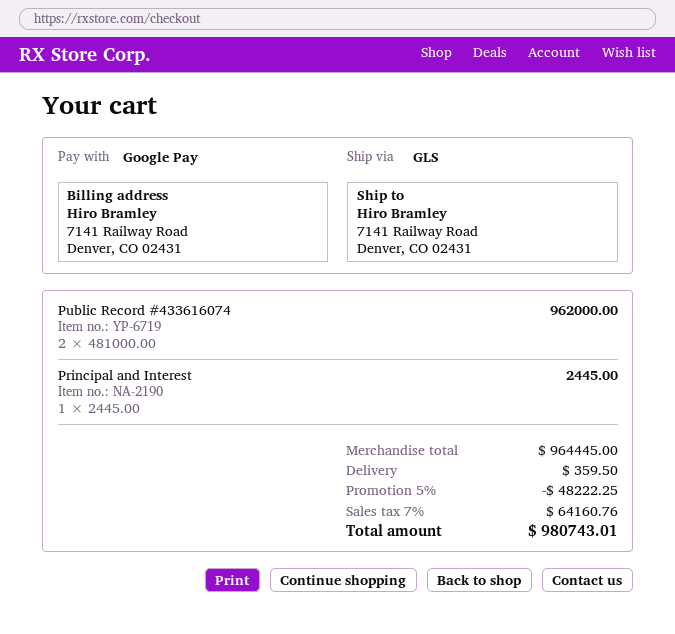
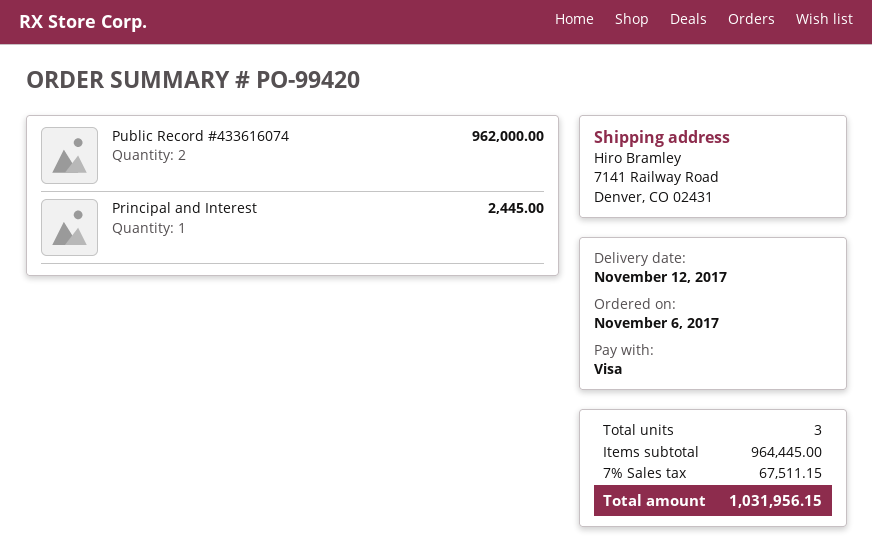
payment method: Google Pay -> Visa
discount: 5% = 48222.25 -> none
shipping: 359.50 -> none
tax: 7% = 64160.76 -> 7% = 67511.15
total: 980743.01 -> 1031956.15

